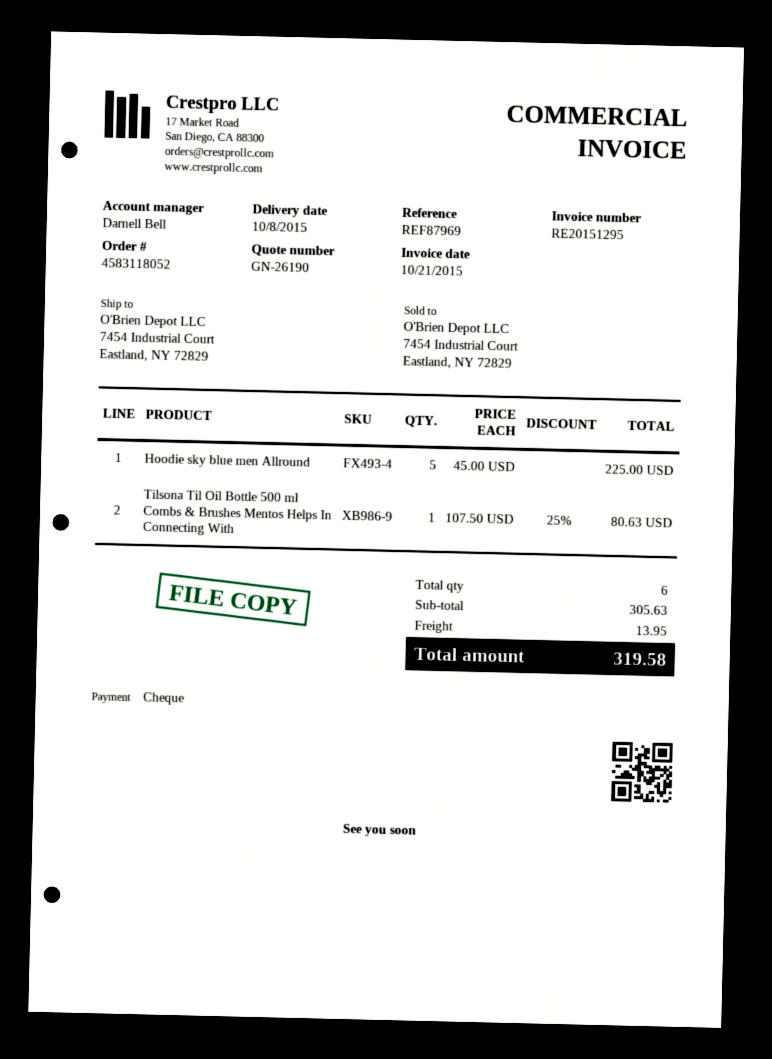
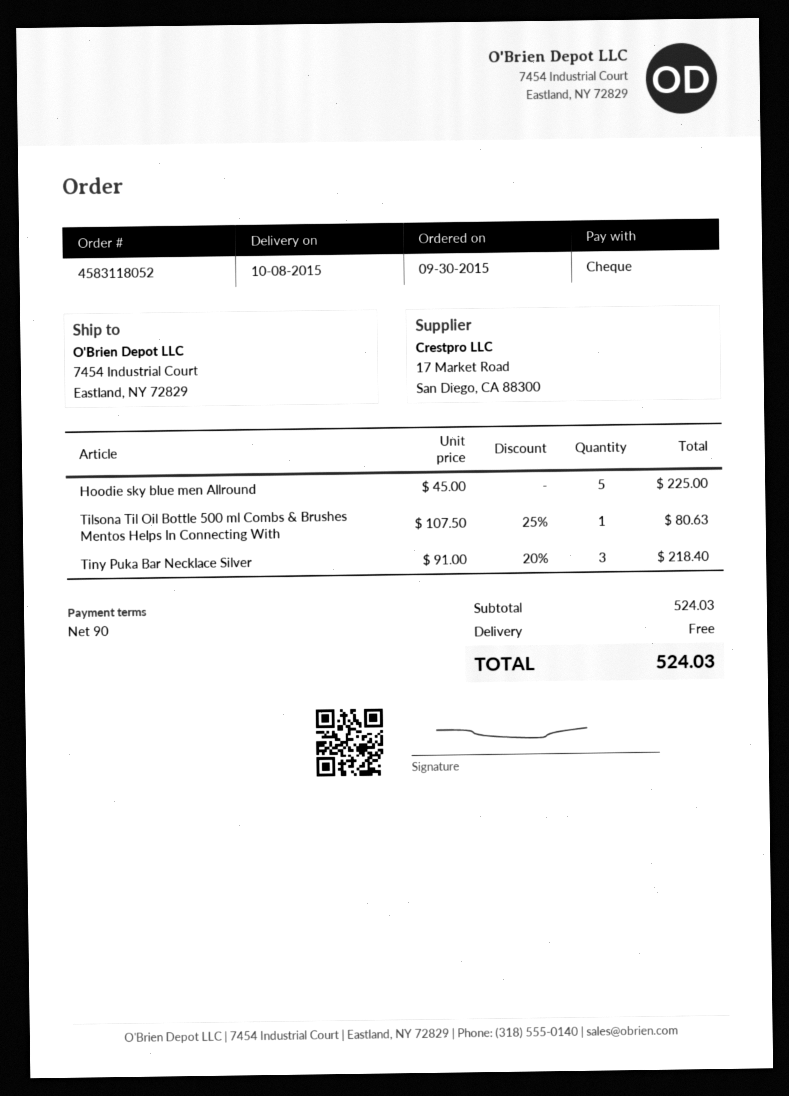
Tiny Puka Bar Necklace Silver: none -> 3 x 91.00 - 20% = 218.40
subtotal: 305.63 -> 524.03
shipping: 13.95 -> 0.00
total: 319.58 -> 524.03

